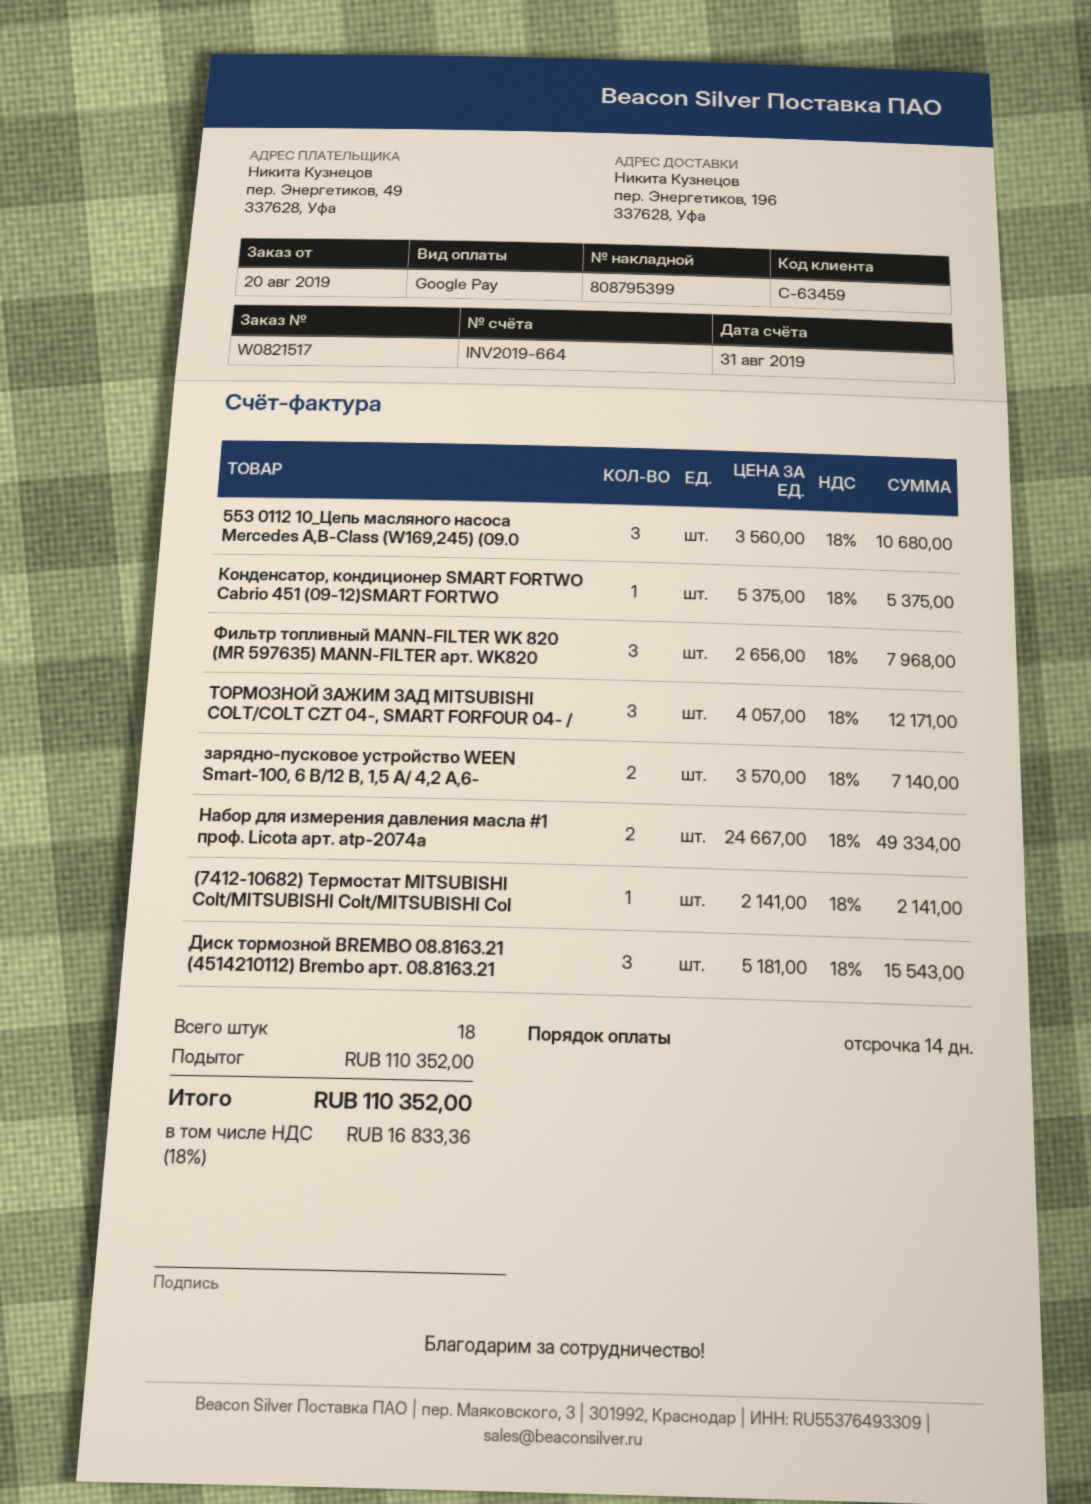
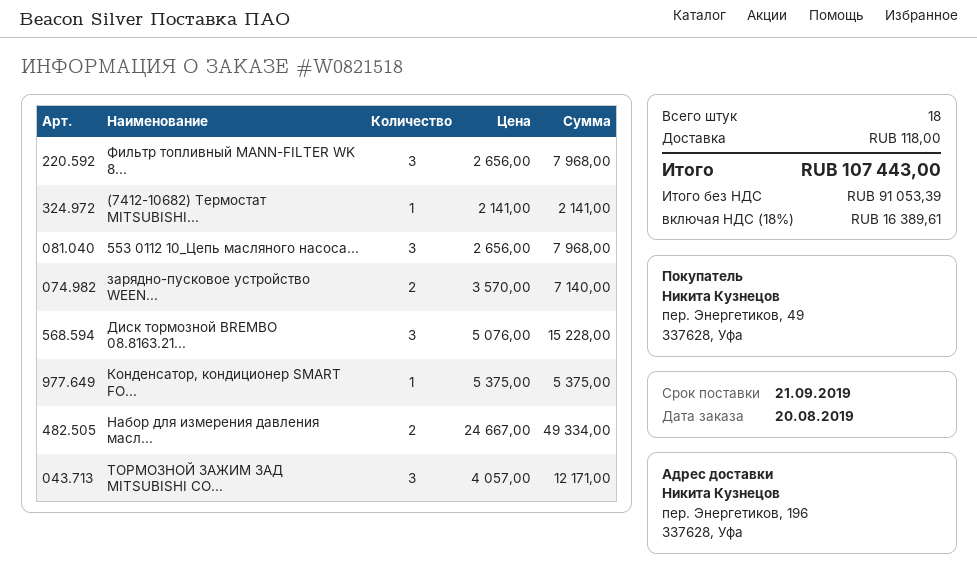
order number: W0821517 -> W0821518
553 0112 10_Цепь масляного насоса Mercedes A,B-Class (W169,245) (09.0: 3 x 3560.00 = 10680.00 -> 3 x 2656.00 = 7968.00
Диск тормозной BREMBO 08.8163.21 (4514210112) Brembo арт. 08.8163.21: 3 x 5181.00 = 15543.00 -> 3 x 5076.00 = 15228.00
shipping: none -> 118.00
tax: 18% = 16833.36 -> 18% = 16389.61
total: 110352.00 -> 107443.00

